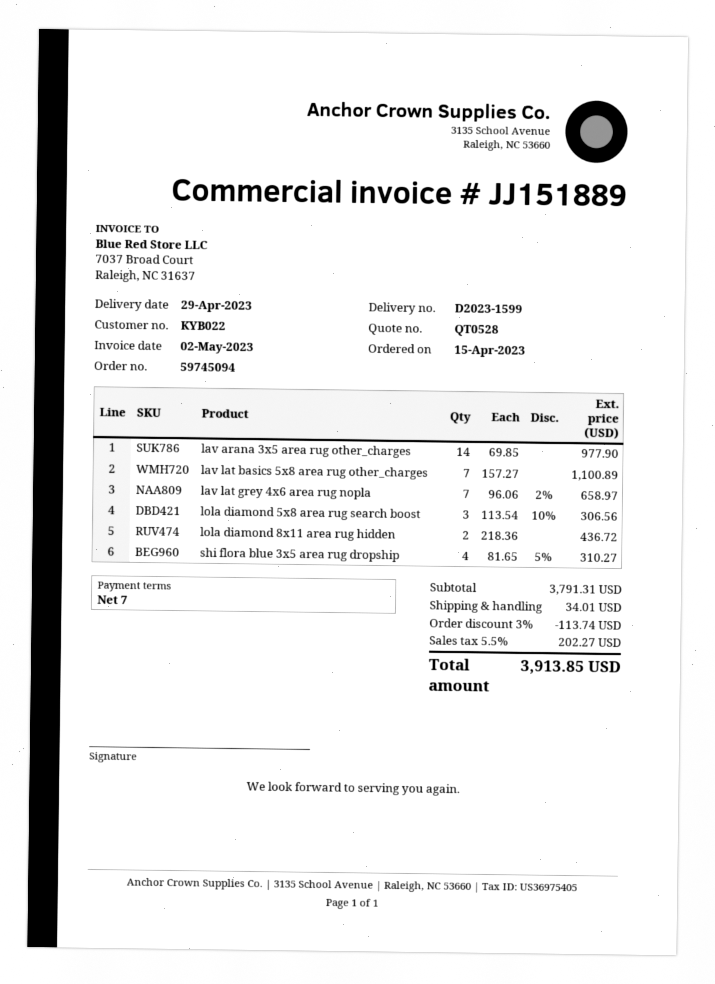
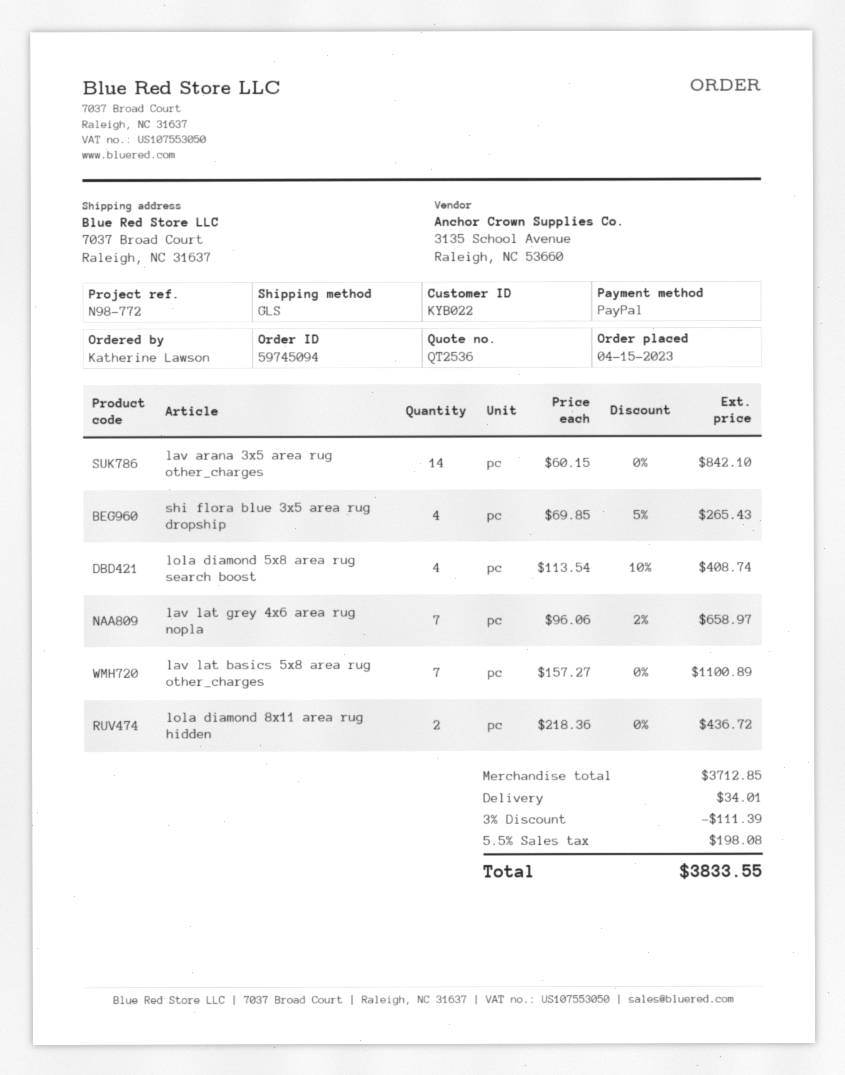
quote number: QT0528 -> QT2536
lav arana 3x5 area rug other_charges: 14 x 69.85 = 977.90 -> 14 x 60.15 = 842.10
lola diamond 5x8 area rug search boost: 3 x 113.54 - 10% = 306.56 -> 4 x 113.54 - 10% = 408.74
shi flora blue 3x5 area rug dropship: 4 x 81.65 - 5% = 310.27 -> 4 x 69.85 - 5% = 265.43
subtotal: 3791.31 -> 3712.85
discount: 3% = 113.74 -> 3% = 111.39
tax: 5.5% = 202.27 -> 5.5% = 198.08
total: 3913.85 -> 3833.55

